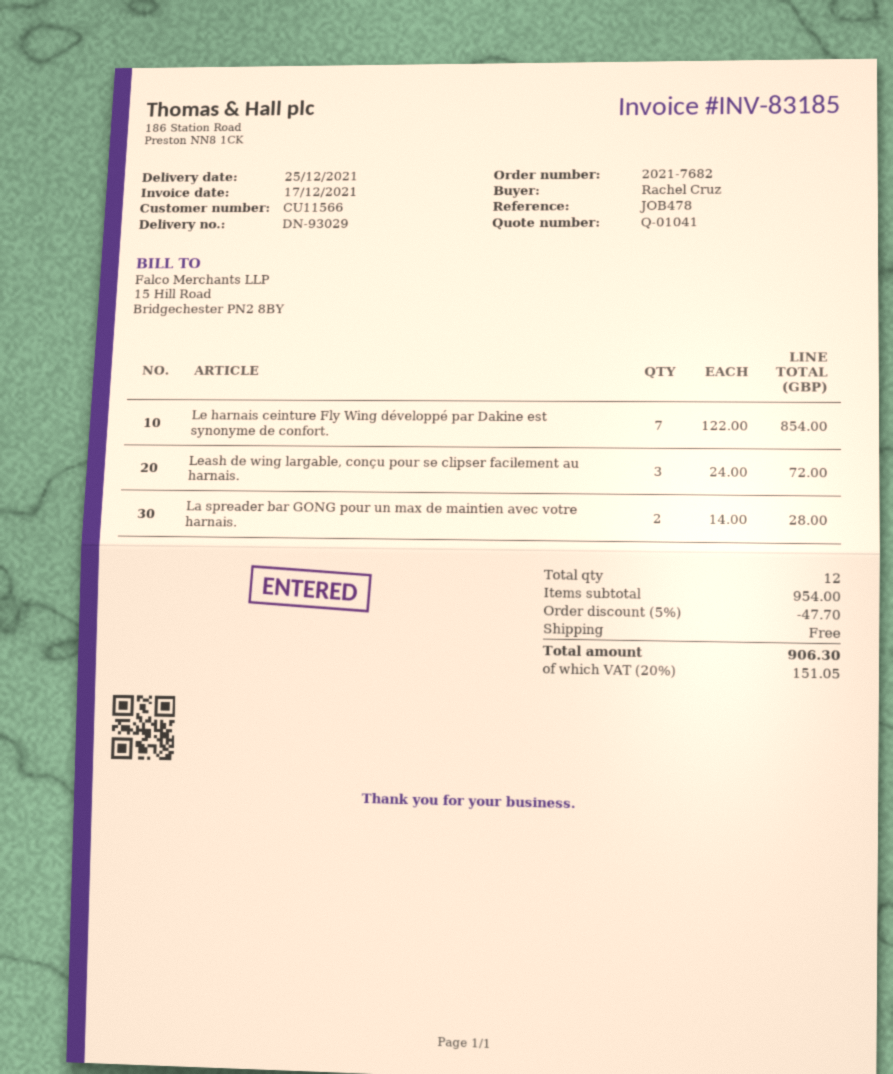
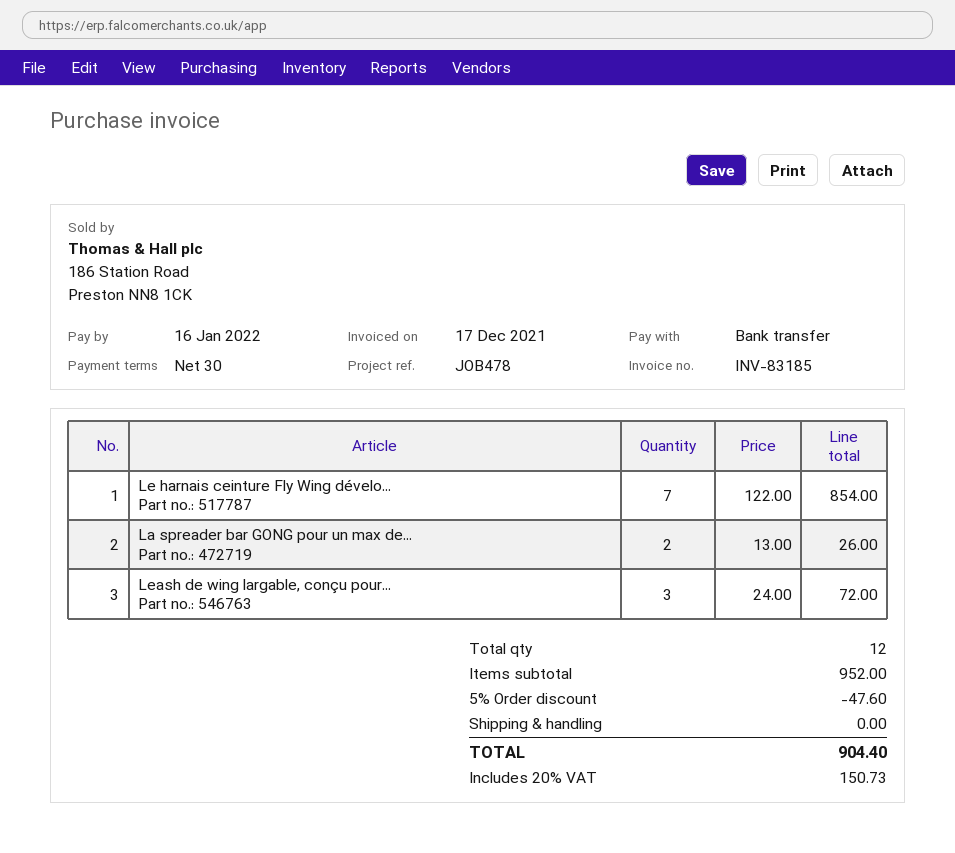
La spreader bar GONG pour un max de maintien avec votre harnais.: 2 x 14.00 = 28.00 -> 2 x 13.00 = 26.00
subtotal: 954.00 -> 952.00
discount: 5% = 47.70 -> 5% = 47.60
tax: 20% = 151.05 -> 20% = 150.73
total: 906.30 -> 904.40

